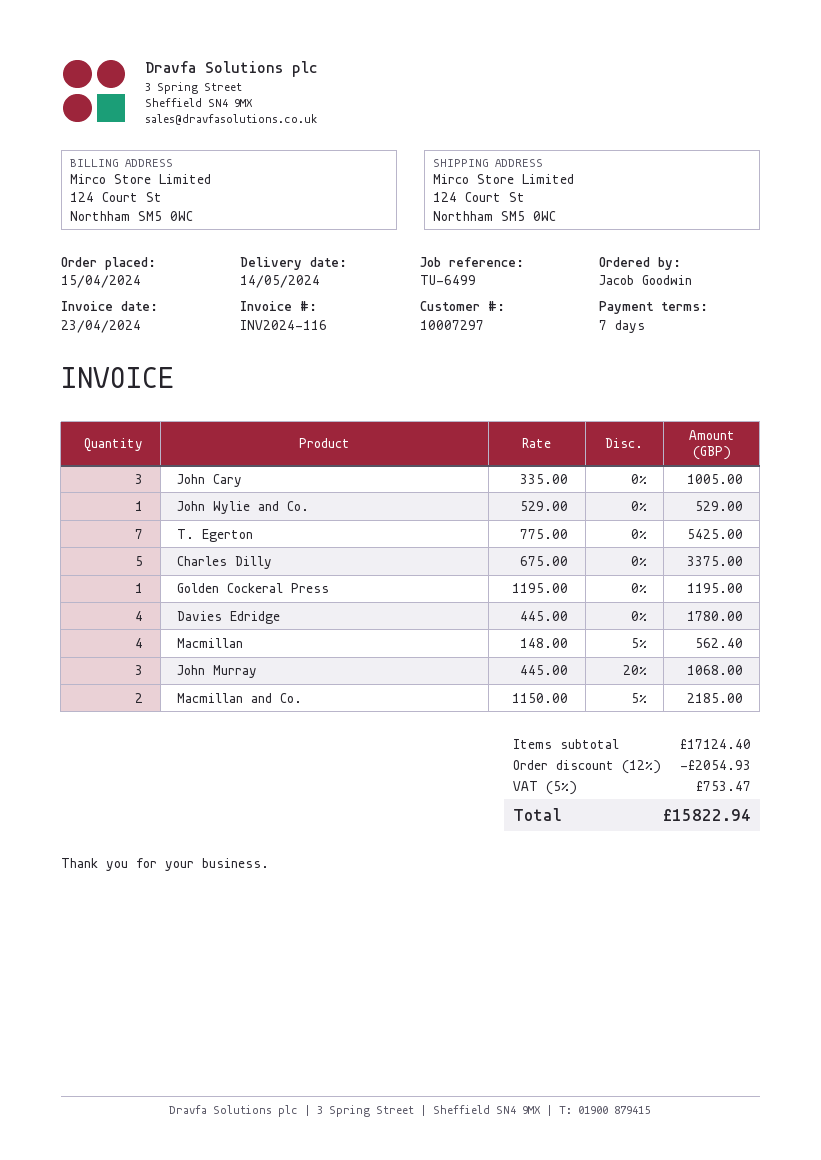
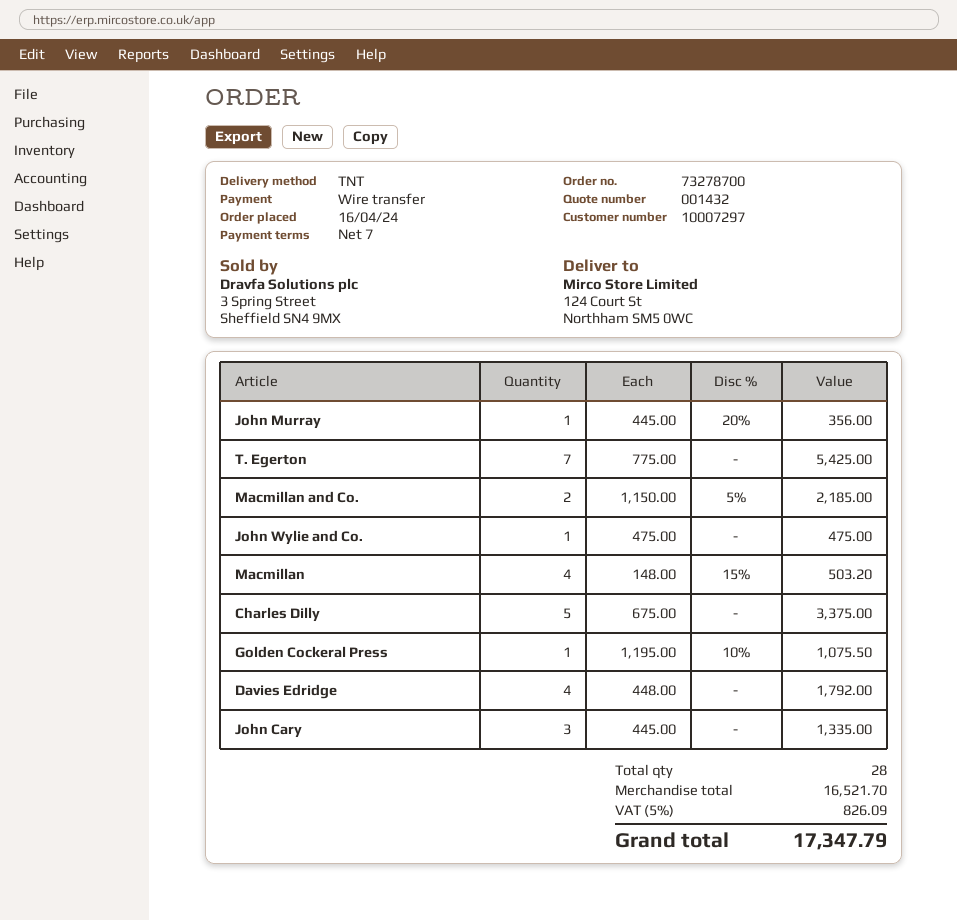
order date: 2024-04-15 -> 2024-04-16
John Cary: 3 x 335.00 = 1005.00 -> 3 x 445.00 = 1335.00
John Wylie and Co.: 1 x 529.00 = 529.00 -> 1 x 475.00 = 475.00
Golden Cockeral Press: 1 x 1195.00 = 1195.00 -> 1 x 1195.00 - 10% = 1075.50
Davies Edridge: 4 x 445.00 = 1780.00 -> 4 x 448.00 = 1792.00
Macmillan: 4 x 148.00 - 5% = 562.40 -> 4 x 148.00 - 15% = 503.20
John Murray: 3 x 445.00 - 20% = 1068.00 -> 1 x 445.00 - 20% = 356.00
subtotal: 17124.40 -> 16521.70
discount: 12% = 2054.93 -> none
tax: 5% = 753.47 -> 5% = 826.09
total: 15822.94 -> 17347.79

